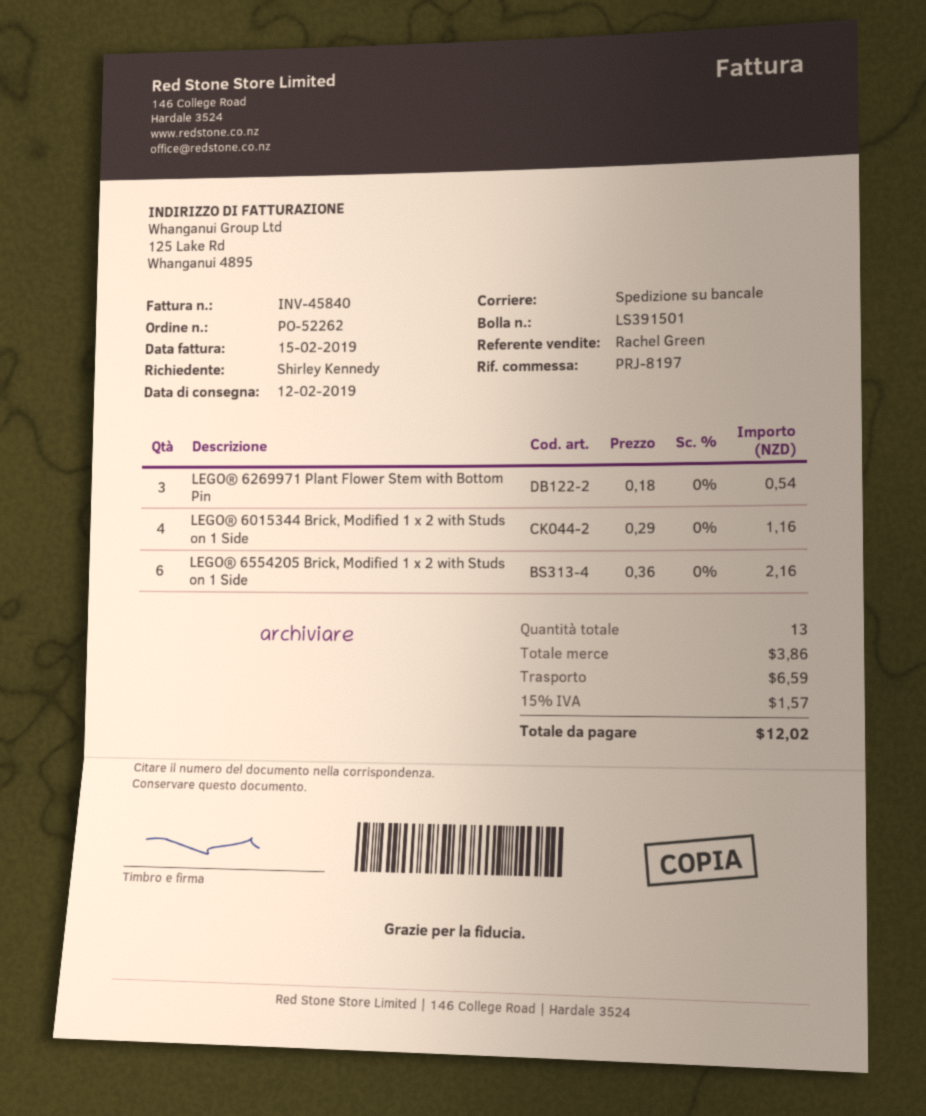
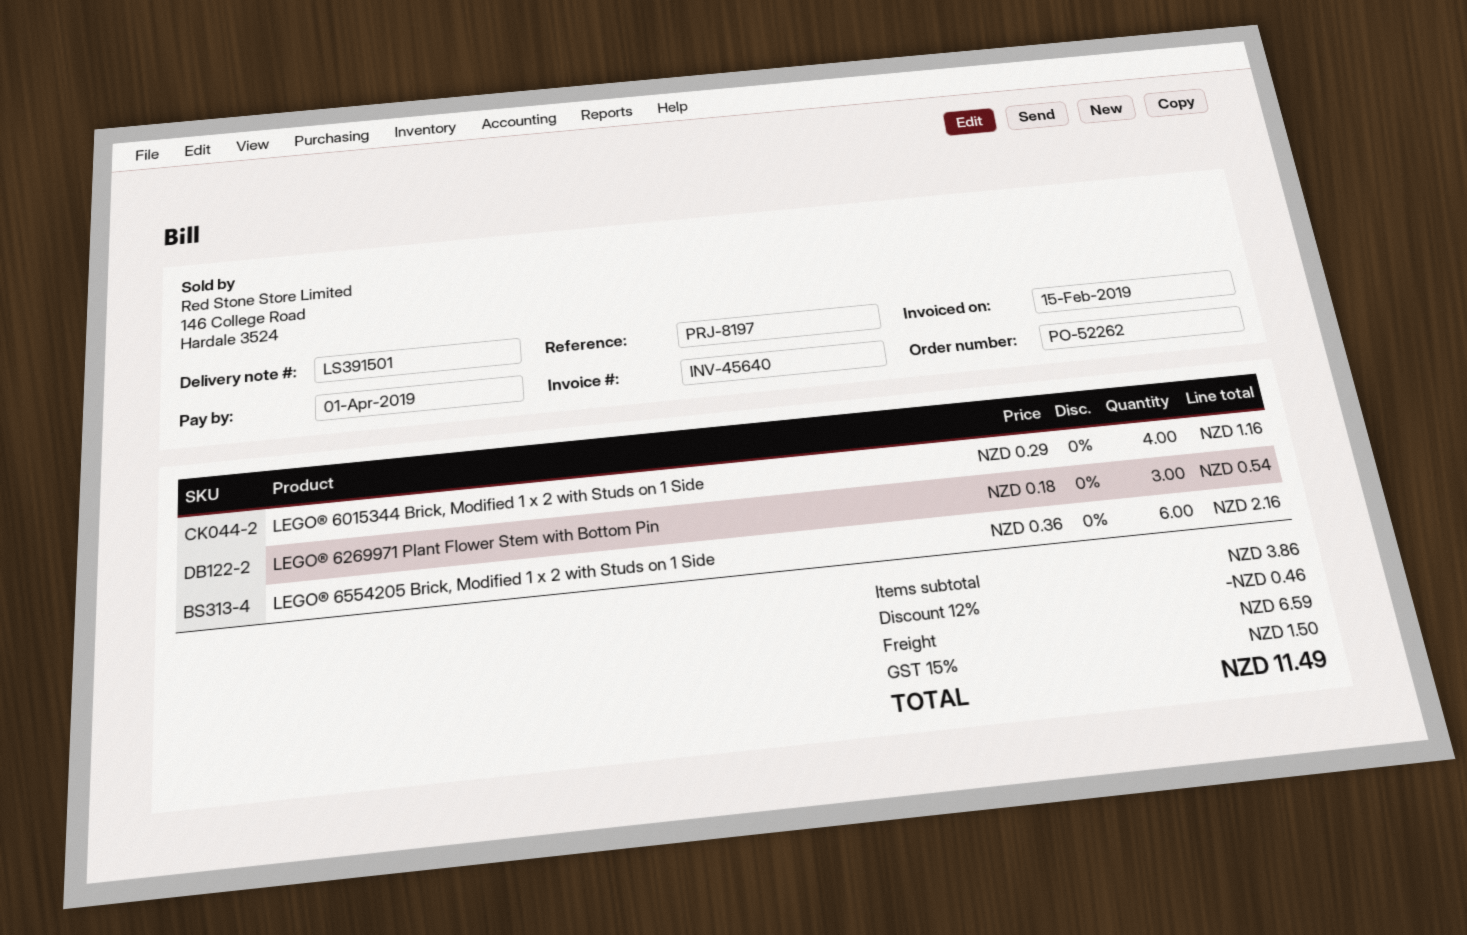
invoice number: INV-45840 -> INV-45640
discount: none -> 12% = 0.46
tax: 15% = 1.57 -> 15% = 1.50
total: 12.02 -> 11.49

